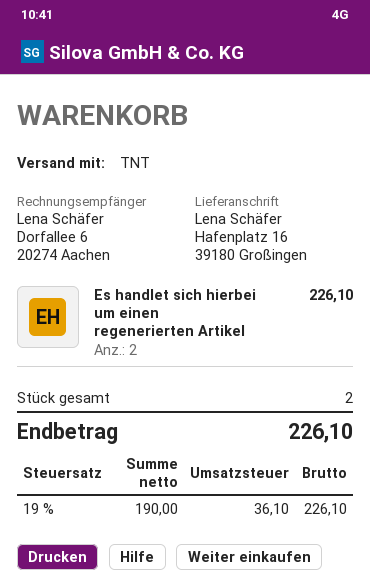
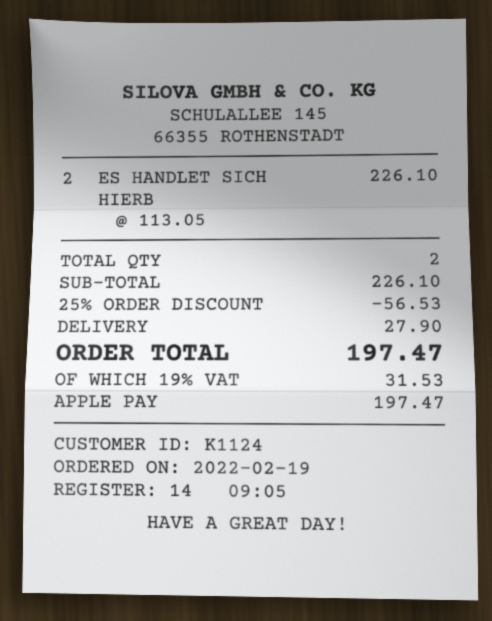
discount: none -> 25% = 56.53
shipping: none -> 27.90
tax: 19% = 36.10 -> 19% = 31.53
total: 226.10 -> 197.47

